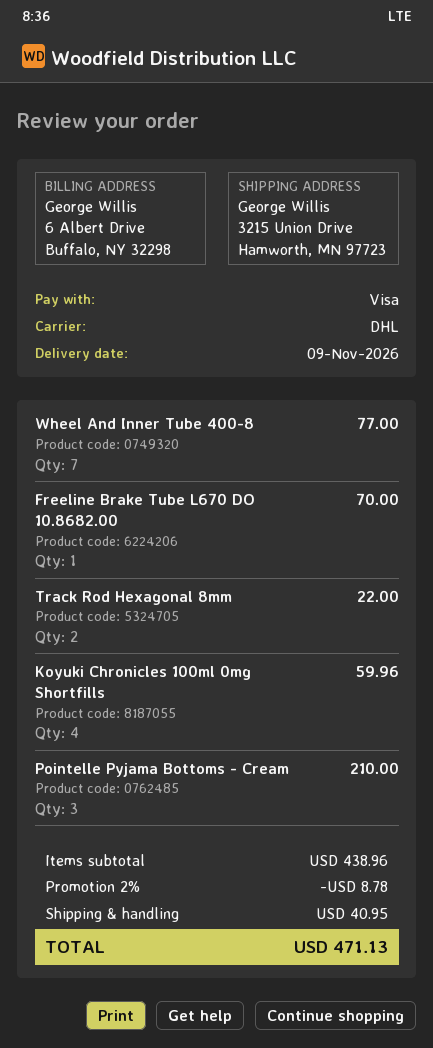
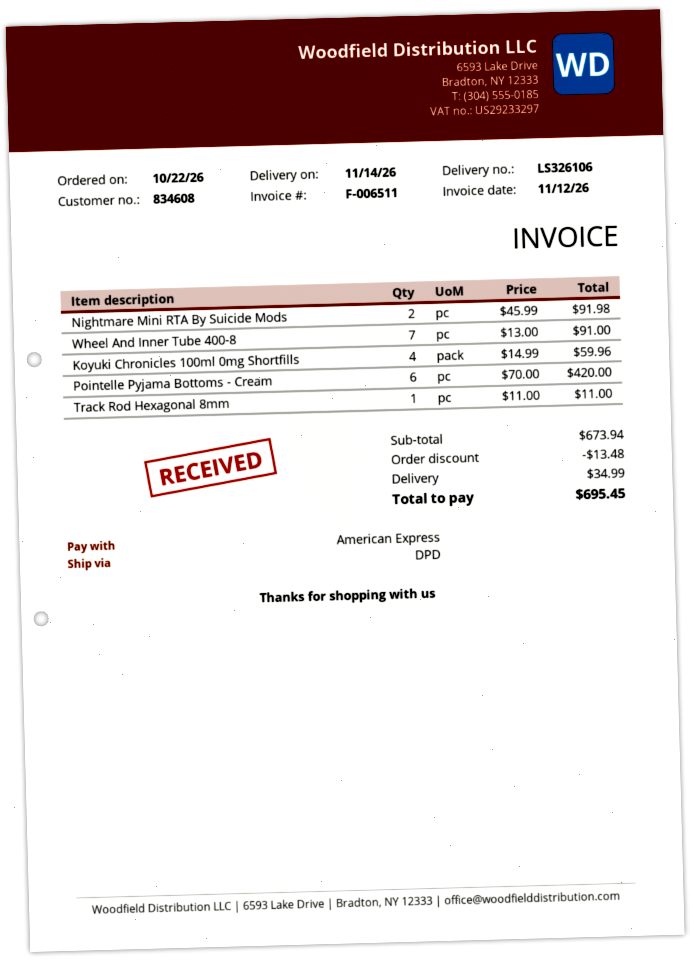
delivery date: 2026-11-09 -> 2026-11-14
payment method: Visa -> American Express
shipping method: DHL -> DPD
Wheel And Inner Tube 400-8: 7 for 77.00 -> 7 for 91.00
Freeline Brake Tube L670 DO 10.8682.00: 1 for 70.00 -> none
Track Rod Hexagonal 8mm: 2 for 22.00 -> 1 for 11.00
Pointelle Pyjama Bottoms - Cream: 3 for 210.00 -> 6 for 420.00
Nightmare Mini RTA By Suicide Mods: none -> 2 for 91.98
subtotal: 438.96 -> 673.94
discount: 8.78 -> 13.48
shipping: 40.95 -> 34.99
total: 471.13 -> 695.45

